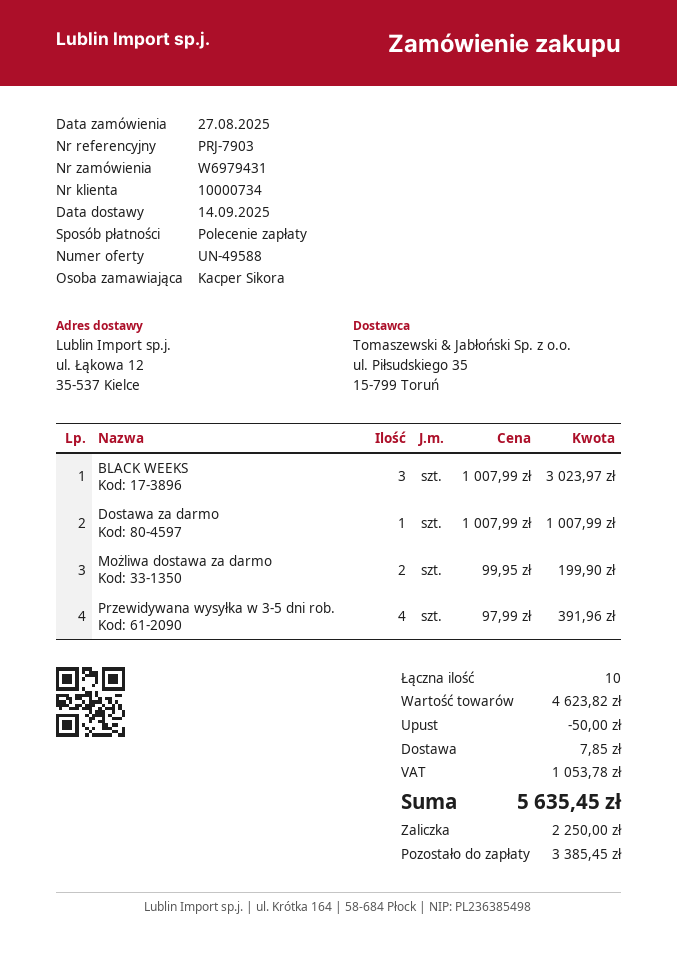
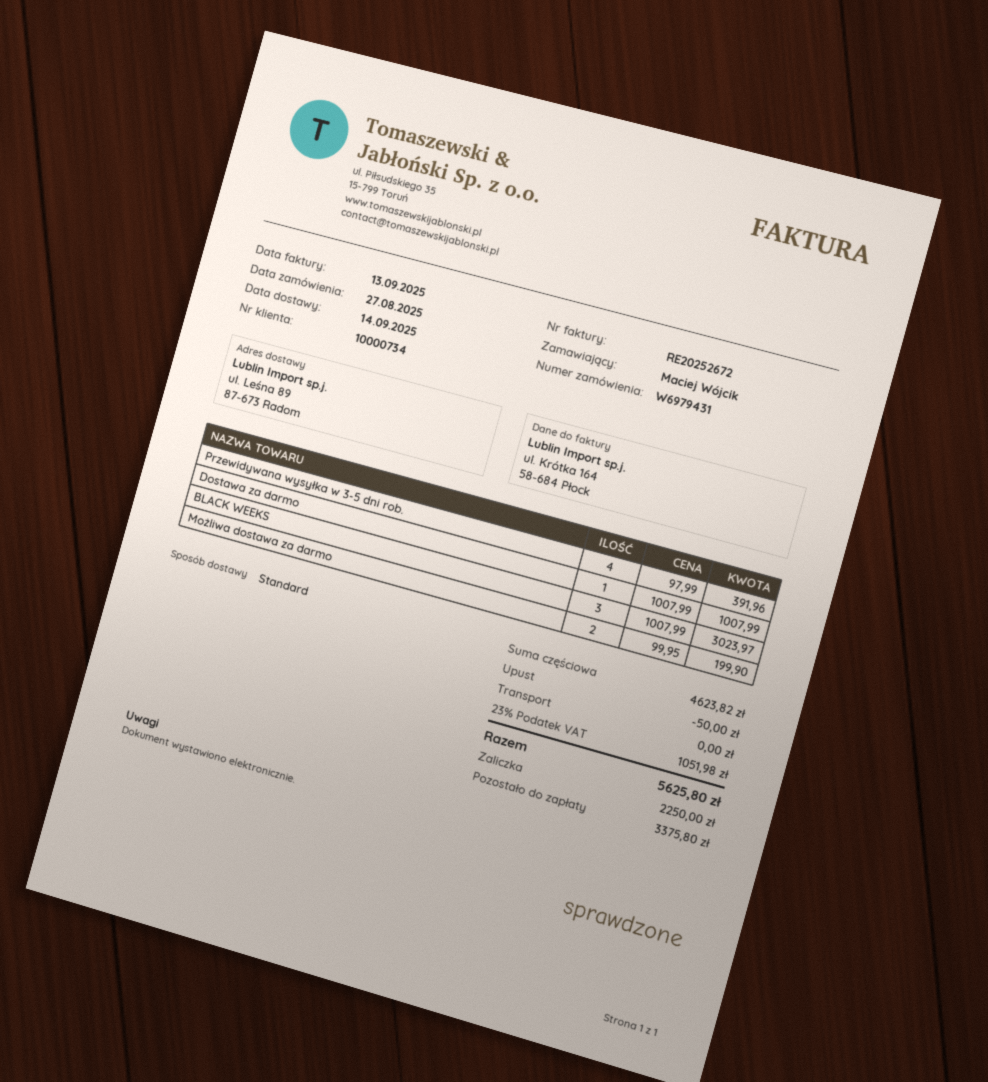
ordered by: Kacper Sikora -> Maciej Wójcik
ship to: ul. Łąkowa 12, 35-537 Kielce -> ul. Leśna 89, 87-673 Radom
shipping: 7.85 -> 0.00
tax: 1053.78 -> 1051.98
total: 5635.45 -> 5625.80
balance: 3385.45 -> 3375.80

